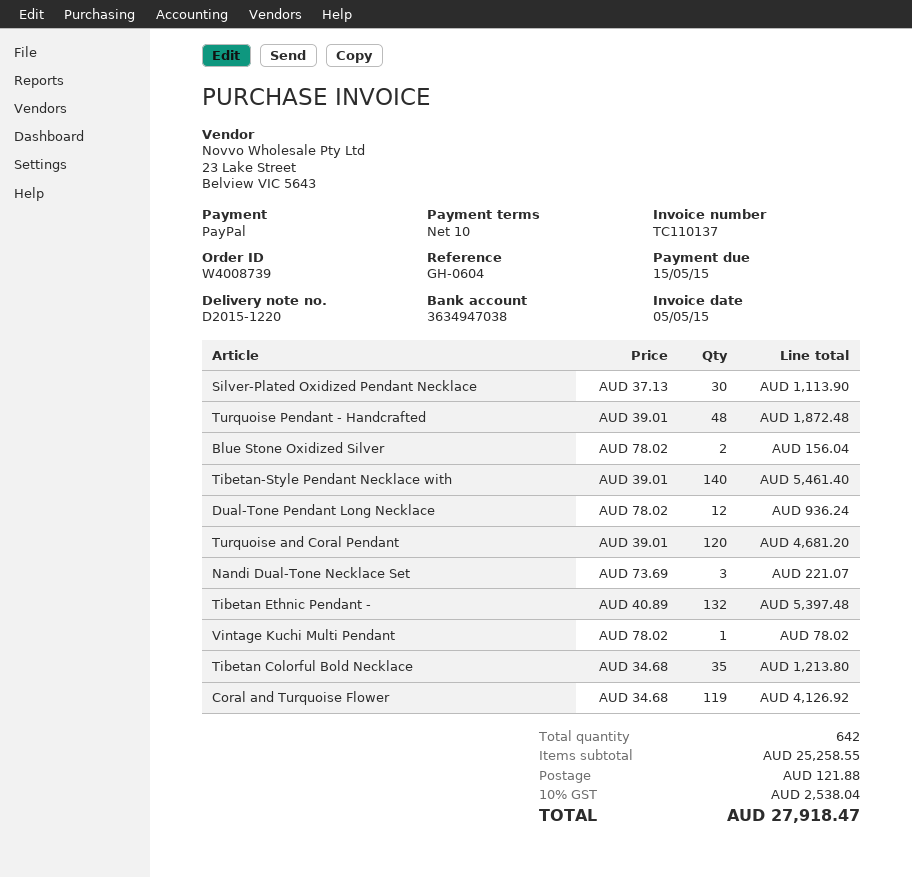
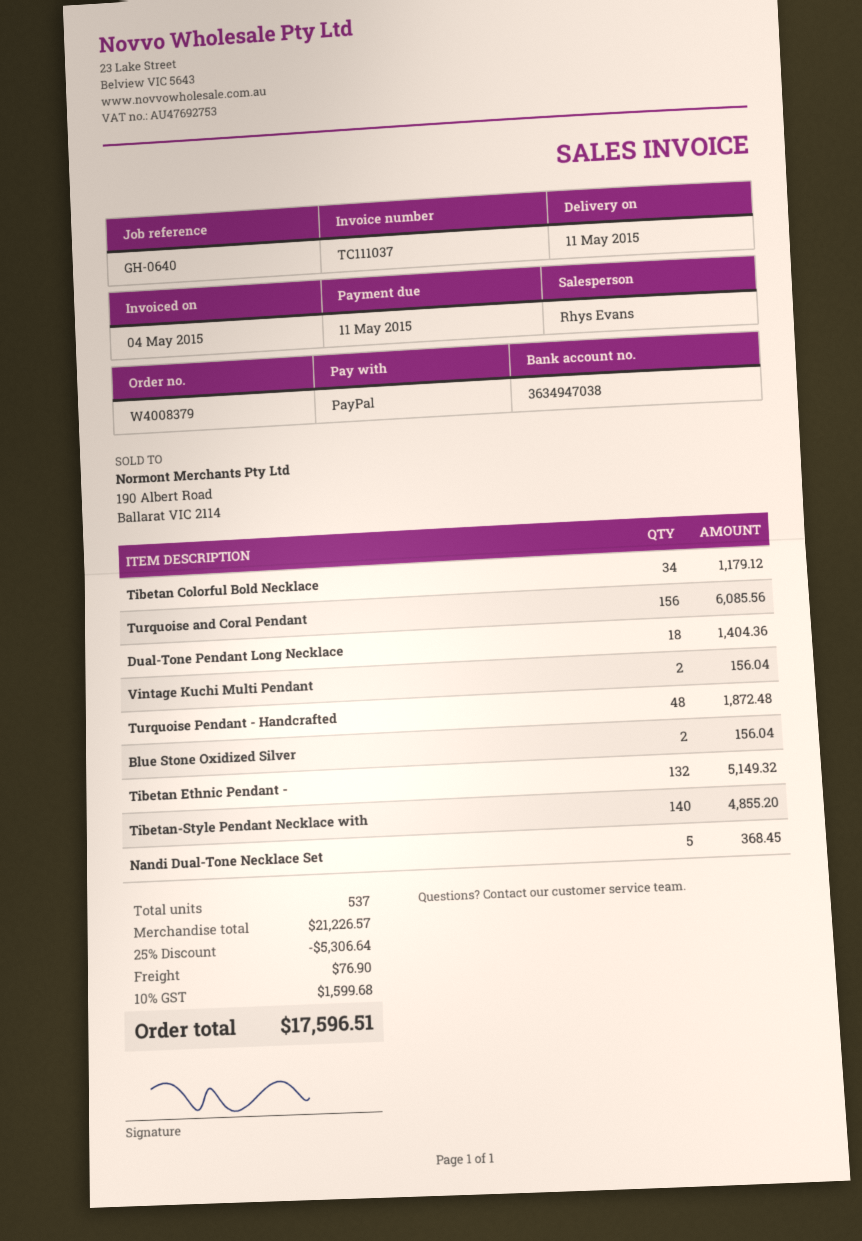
order number: W4008739 -> W4008379
invoice number: TC110137 -> TC111037
invoice date: 2015-05-05 -> 2015-05-04
due date: 2015-05-15 -> 2015-05-11
reference: GH-0604 -> GH-0640
Silver-Plated Oxidized Pendant Necklace: 30 for 1113.90 -> none
Tibetan-Style Pendant Necklace with: 140 for 5461.40 -> 140 for 4855.20
Dual-Tone Pendant Long Necklace: 12 for 936.24 -> 18 for 1404.36
Turquoise and Coral Pendant: 120 for 4681.20 -> 156 for 6085.56
Nandi Dual-Tone Necklace Set: 3 for 221.07 -> 5 for 368.45
Tibetan Ethnic Pendant -: 132 for 5397.48 -> 132 for 5149.32
Vintage Kuchi Multi Pendant: 1 for 78.02 -> 2 for 156.04
Tibetan Colorful Bold Necklace: 35 for 1213.80 -> 34 for 1179.12
Coral and Turquoise Flower: 119 for 4126.92 -> none
total quantity: 642 -> 537
subtotal: 25258.55 -> 21226.57
discount: none -> 25% = 5306.64
shipping: 121.88 -> 76.90
tax: 10% = 2538.04 -> 10% = 1599.68
total: 27918.47 -> 17596.51

